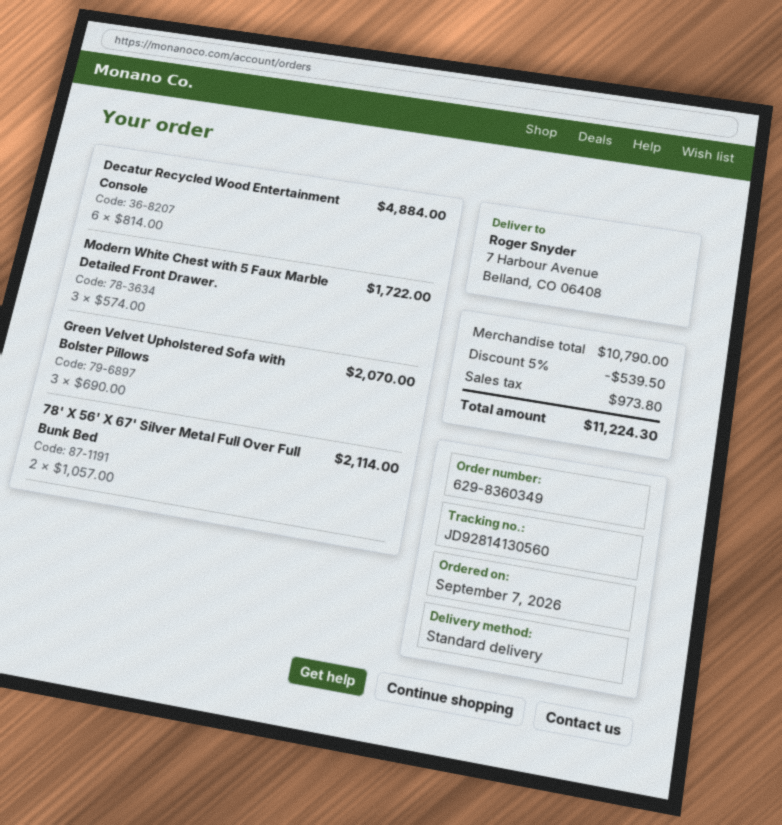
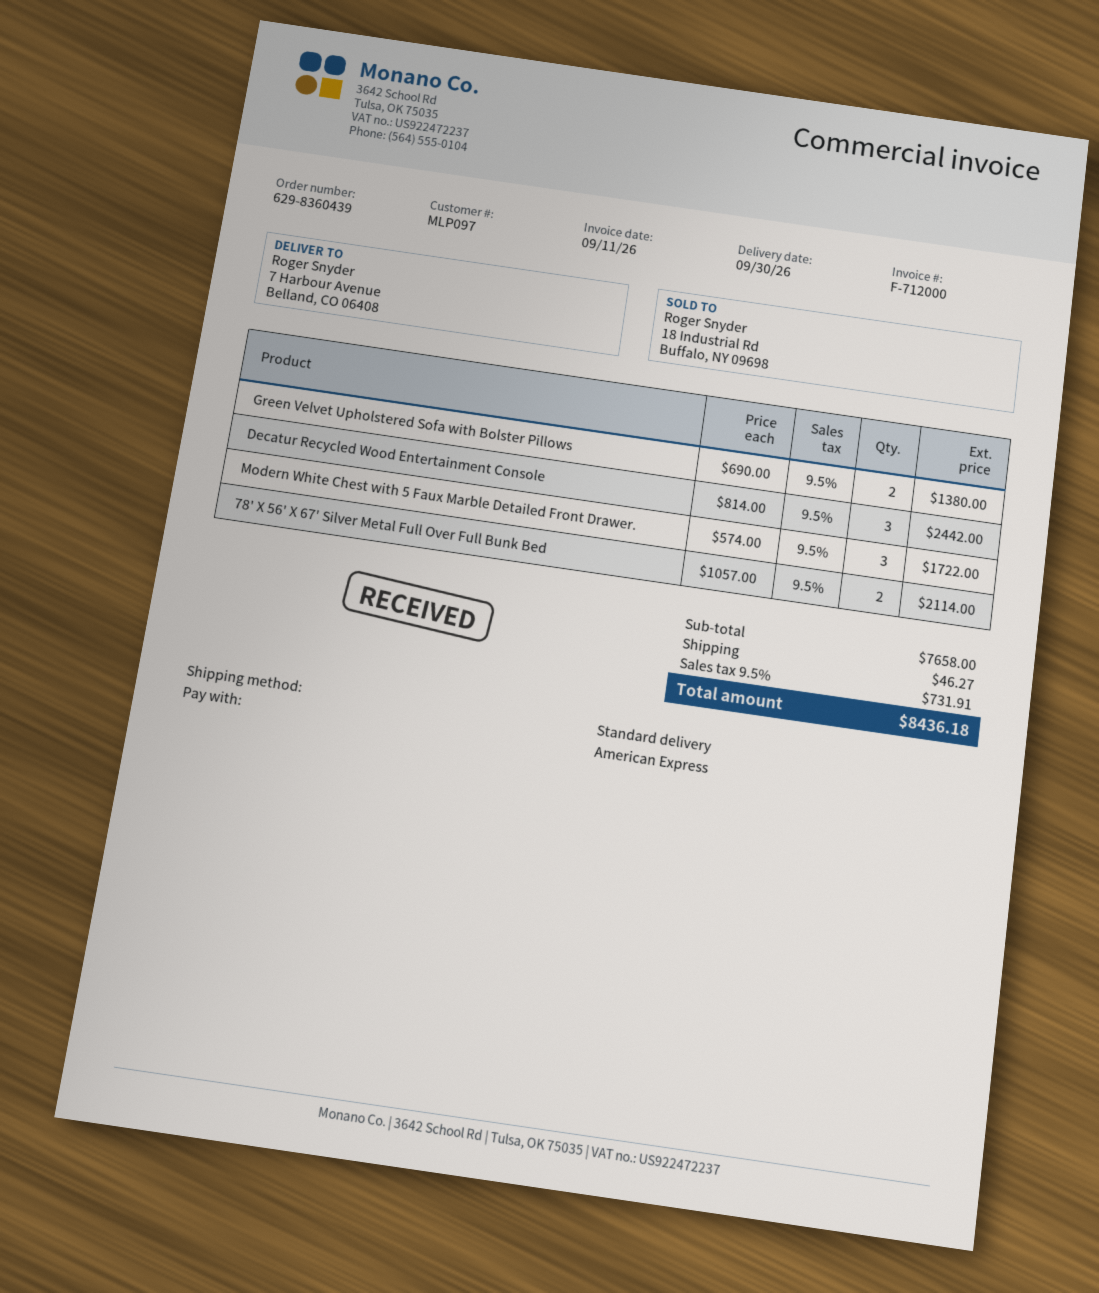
order number: 629-8360349 -> 629-8360439
Decatur Recycled Wood Entertainment Console: 6 x 814.00 = 4884.00 -> 3 x 814.00 = 2442.00
Green Velvet Upholstered Sofa with Bolster Pillows: 3 x 690.00 = 2070.00 -> 2 x 690.00 = 1380.00
subtotal: 10790.00 -> 7658.00
discount: 5% = 539.50 -> none
shipping: none -> 46.27
tax: 973.80 -> 731.91
total: 11224.30 -> 8436.18

